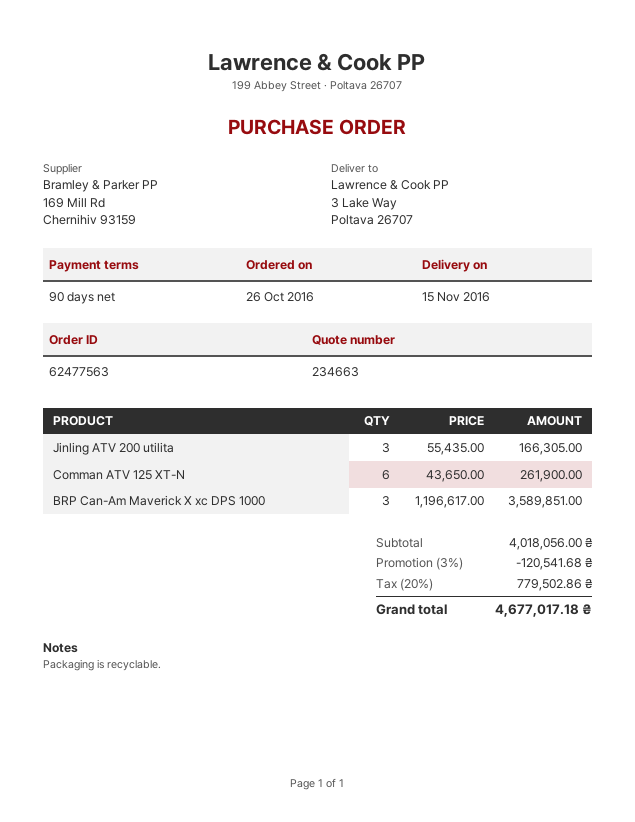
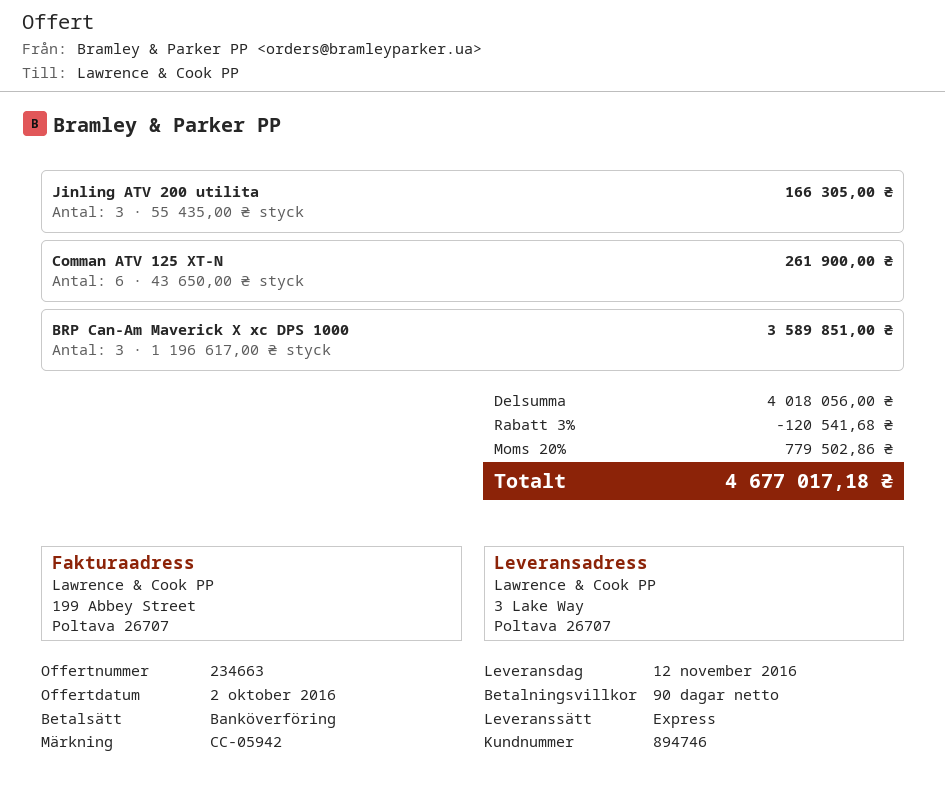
delivery date: 2016-11-15 -> 2016-11-12

